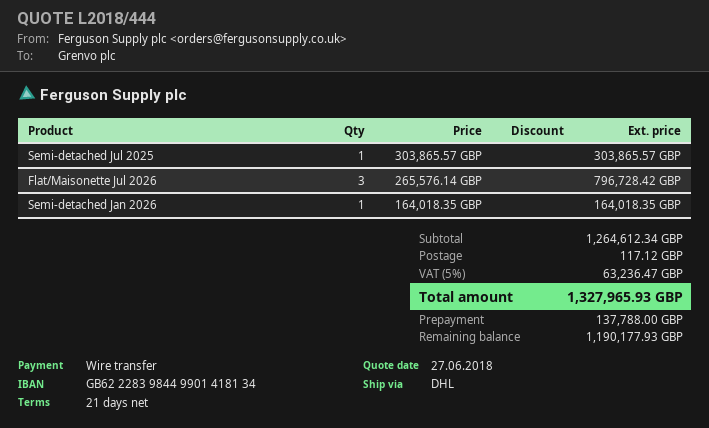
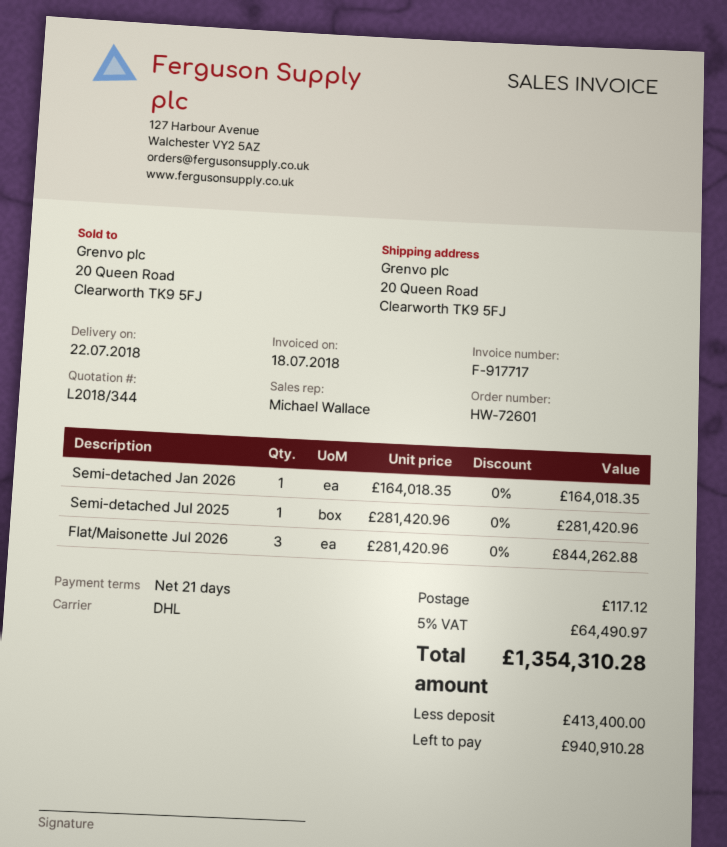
quote number: L2018/444 -> L2018/344
Semi-detached Jul 2025: 1 x 303865.57 = 303865.57 -> 1 x 281420.96 = 281420.96
Flat/Maisonette Jul 2026: 3 x 265576.14 = 796728.42 -> 3 x 281420.96 = 844262.88
tax: 5% = 63236.47 -> 5% = 64490.97
total: 1327965.93 -> 1354310.28
deposit: 137788.00 -> 413400.00
balance: 1190177.93 -> 940910.28

